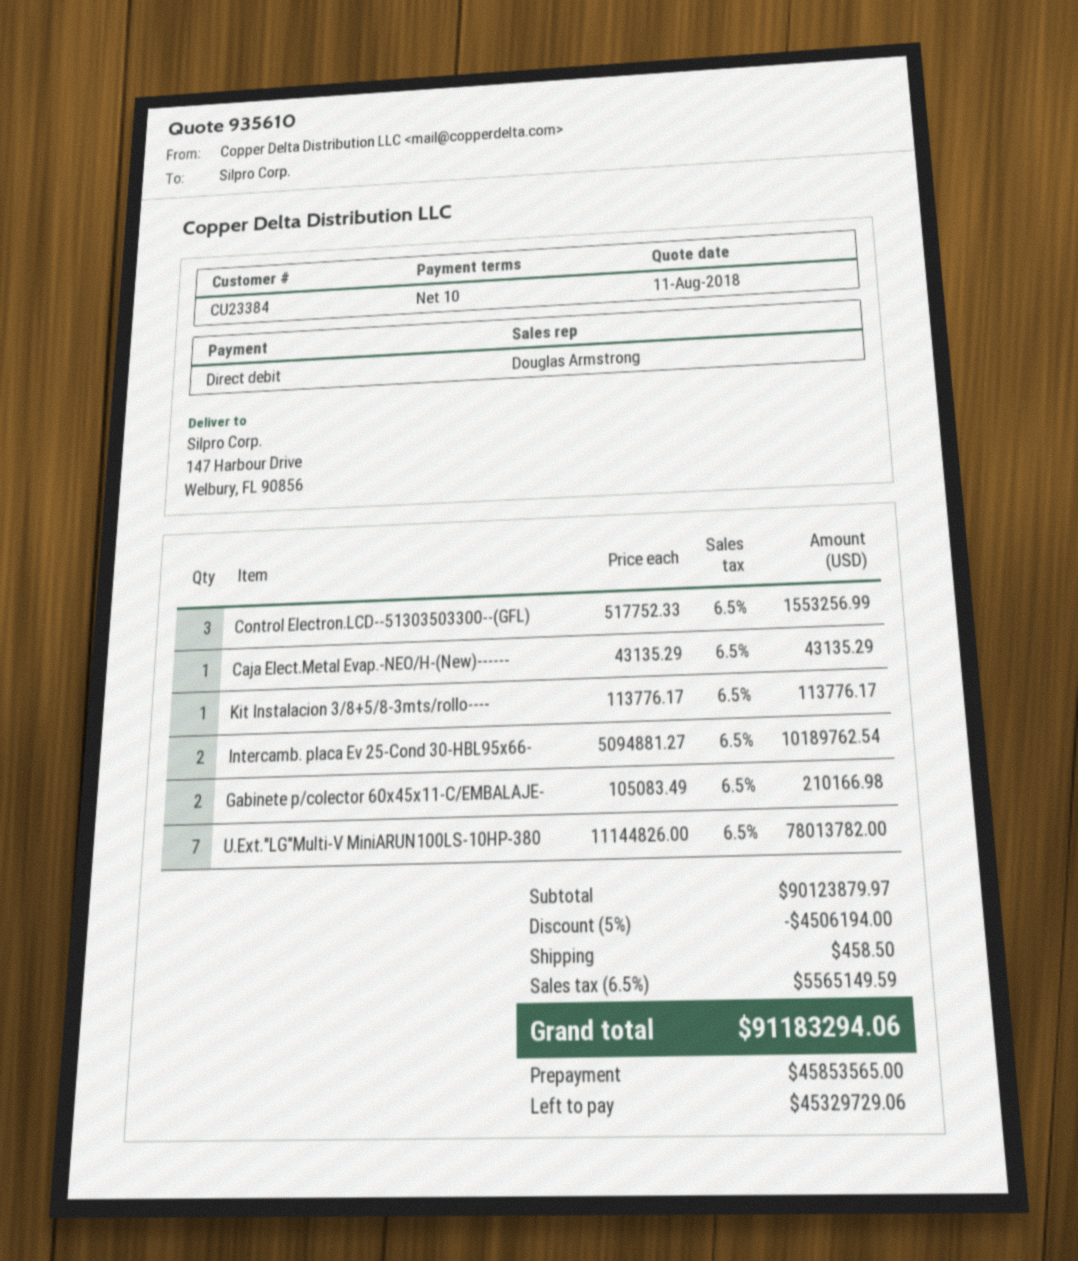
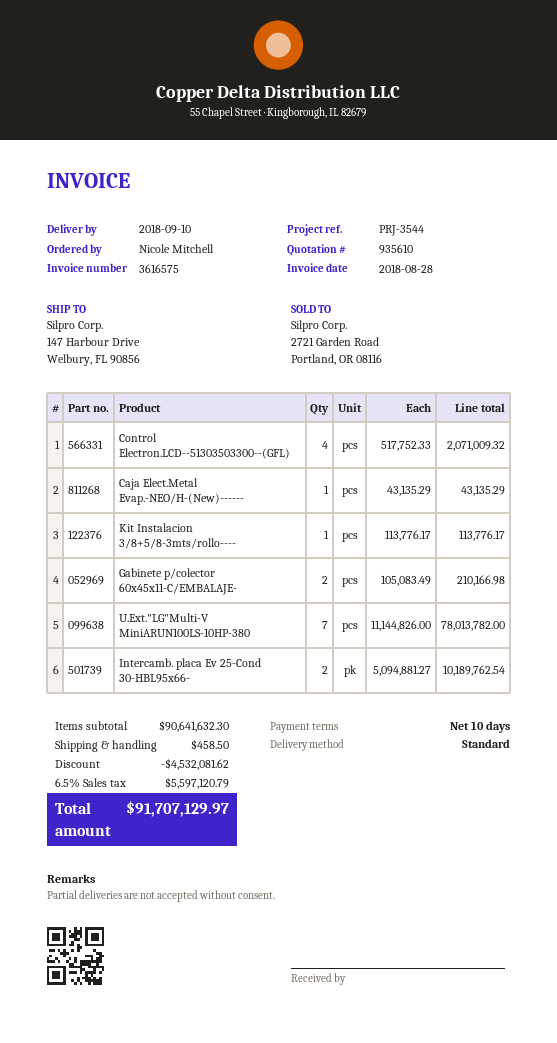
Control Electron.LCD--51303503300--(GFL): 3 x 517752.33 = 1553256.99 -> 4 x 517752.33 = 2071009.32
subtotal: 90123879.97 -> 90641632.30
discount: 4506194.00 -> 4532081.62
tax: 6.5% = 5565149.59 -> 6.5% = 5597120.79
total: 91183294.06 -> 91707129.97

